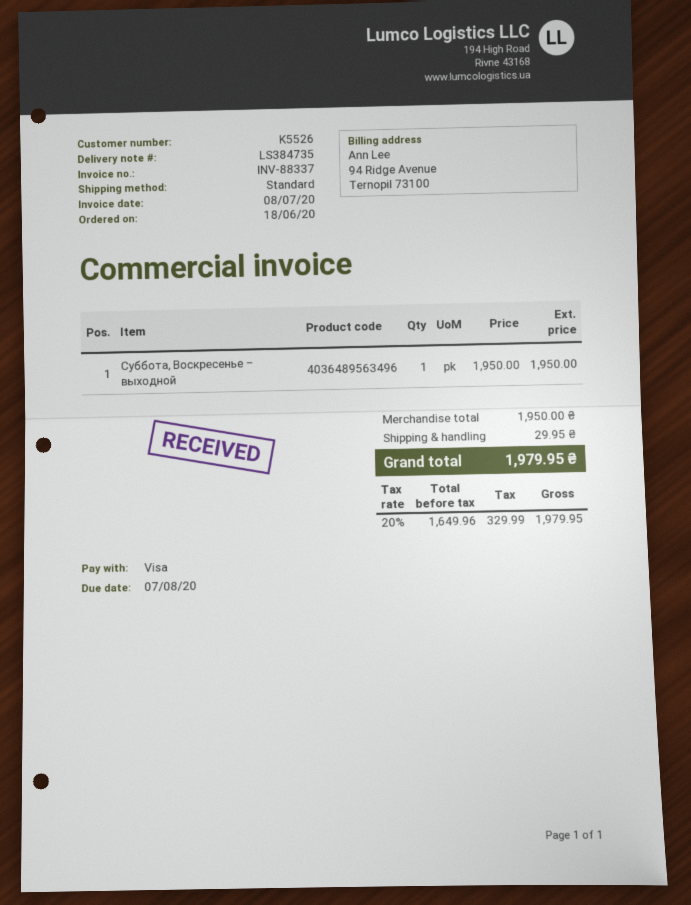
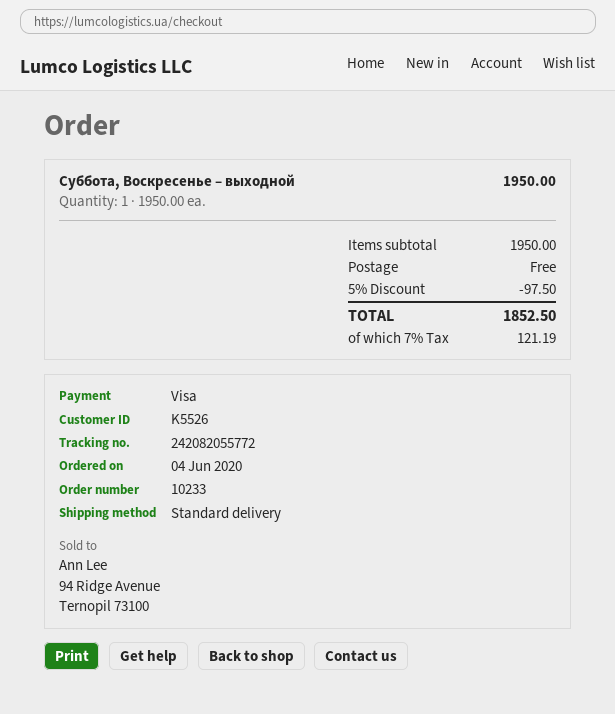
order date: 2020-06-18 -> 2020-06-04
discount: none -> 5% = 97.50
shipping: 29.95 -> 0.00
tax: 20% = 329.99 -> 7% = 121.19
total: 1979.95 -> 1852.50

